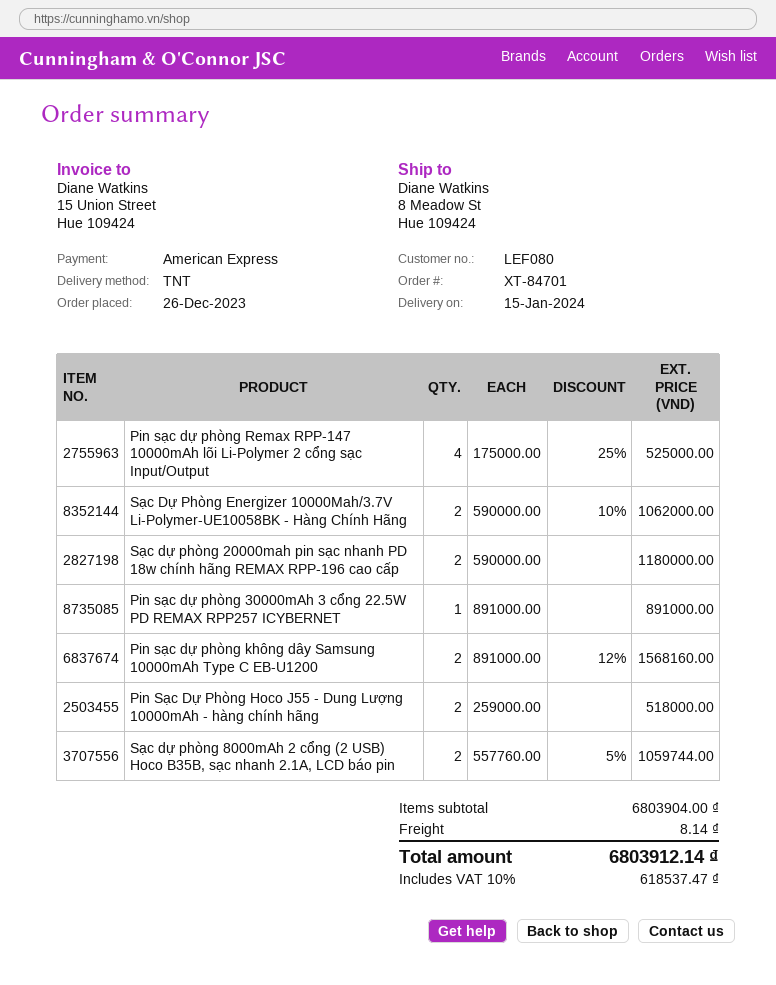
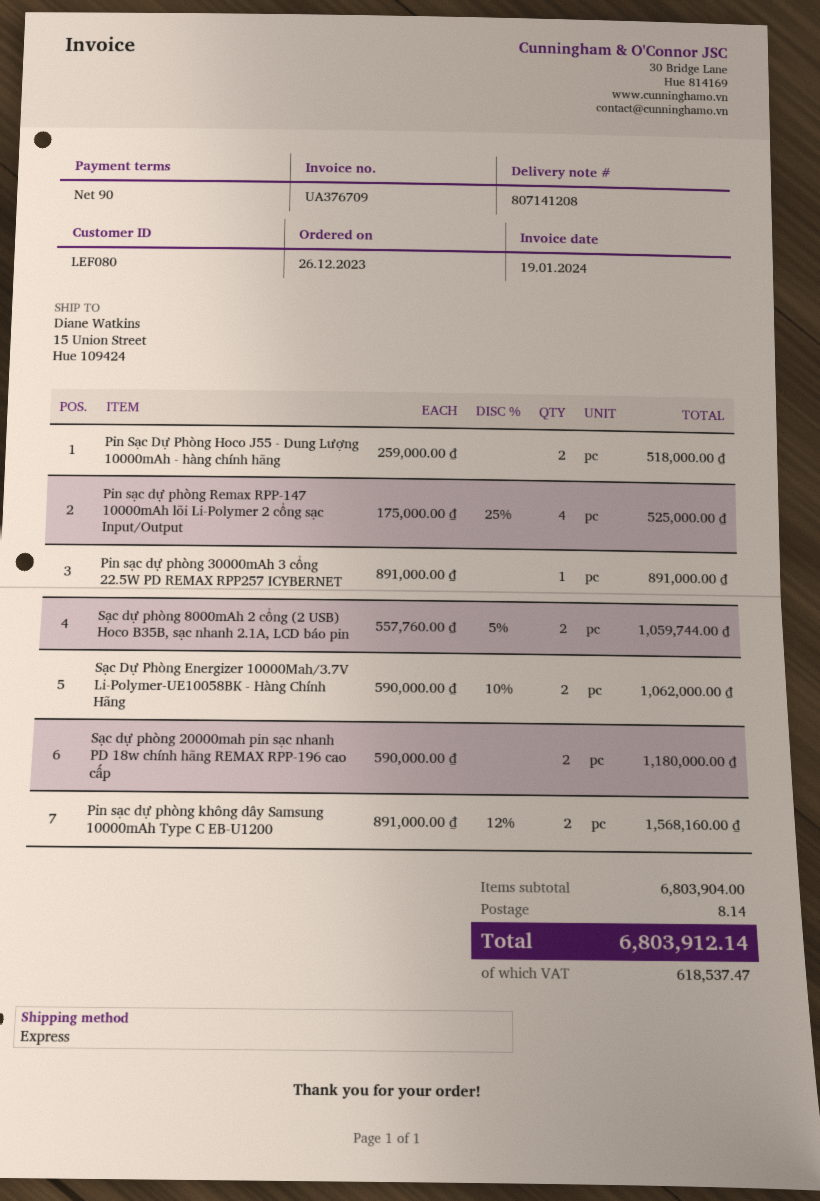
shipping method: TNT -> express
ship to: 8 Meadow St, Hue 109424 -> 15 Union Street, Hue 109424

